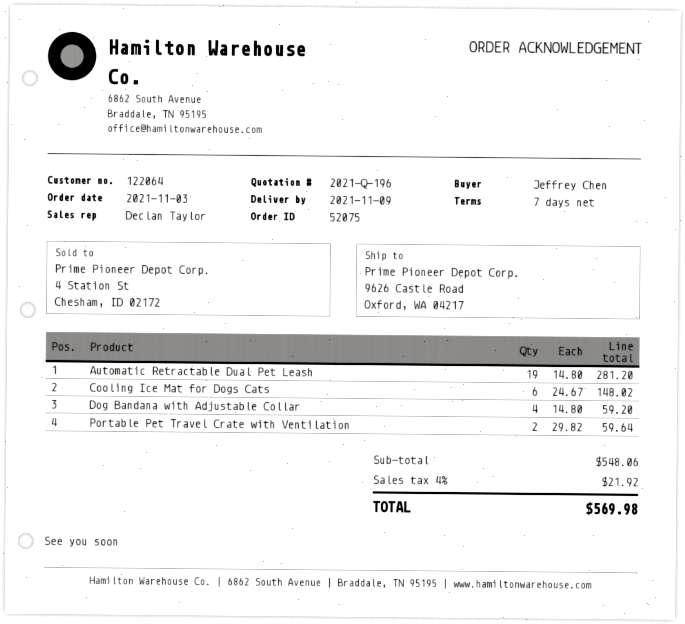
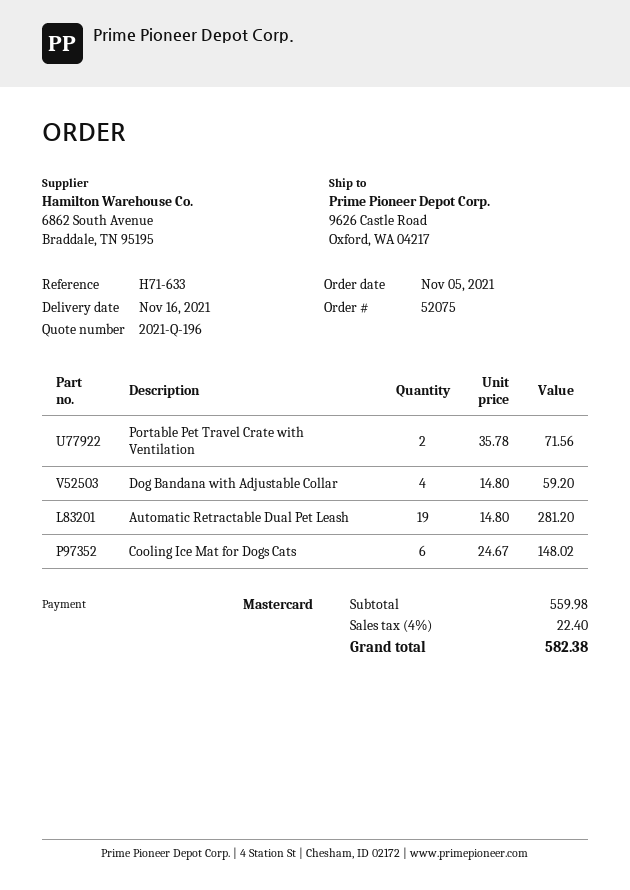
order date: 2021-11-03 -> 2021-11-05
delivery date: 2021-11-09 -> 2021-11-16
Portable Pet Travel Crate with Ventilation: 2 x 29.82 = 59.64 -> 2 x 35.78 = 71.56
subtotal: 548.06 -> 559.98
tax: 4% = 21.92 -> 4% = 22.40
total: 569.98 -> 582.38

